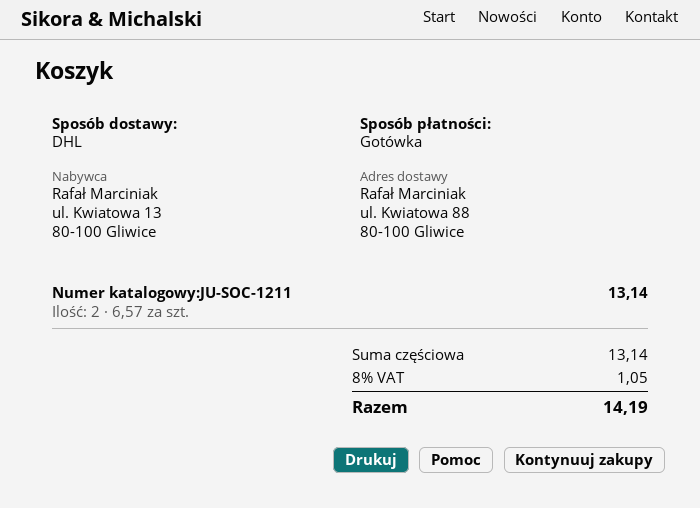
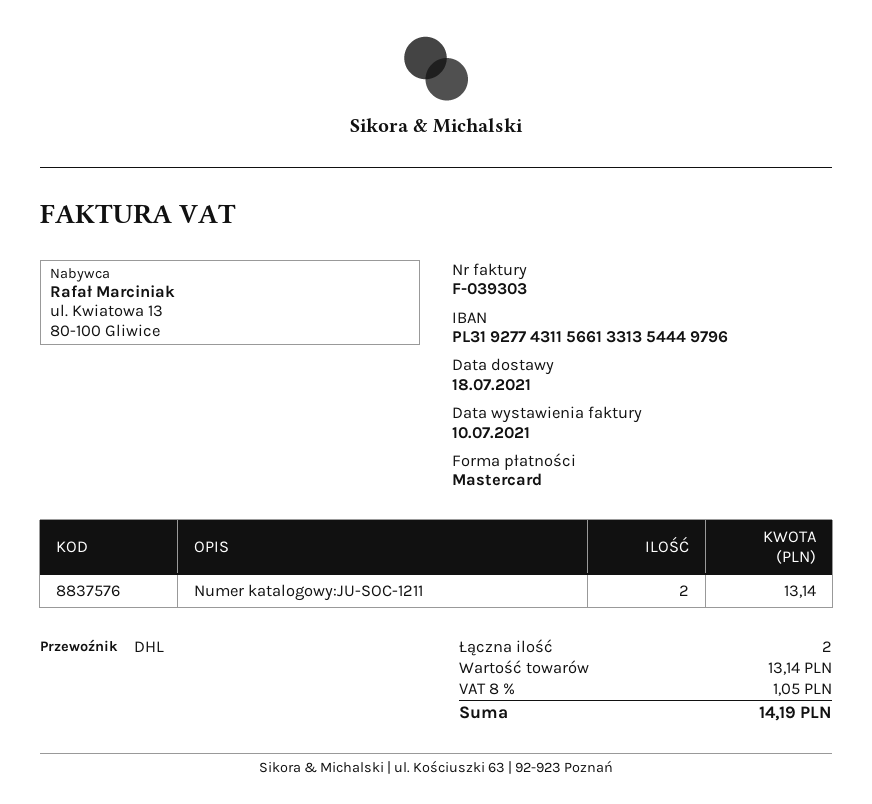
payment method: cash -> Mastercard

